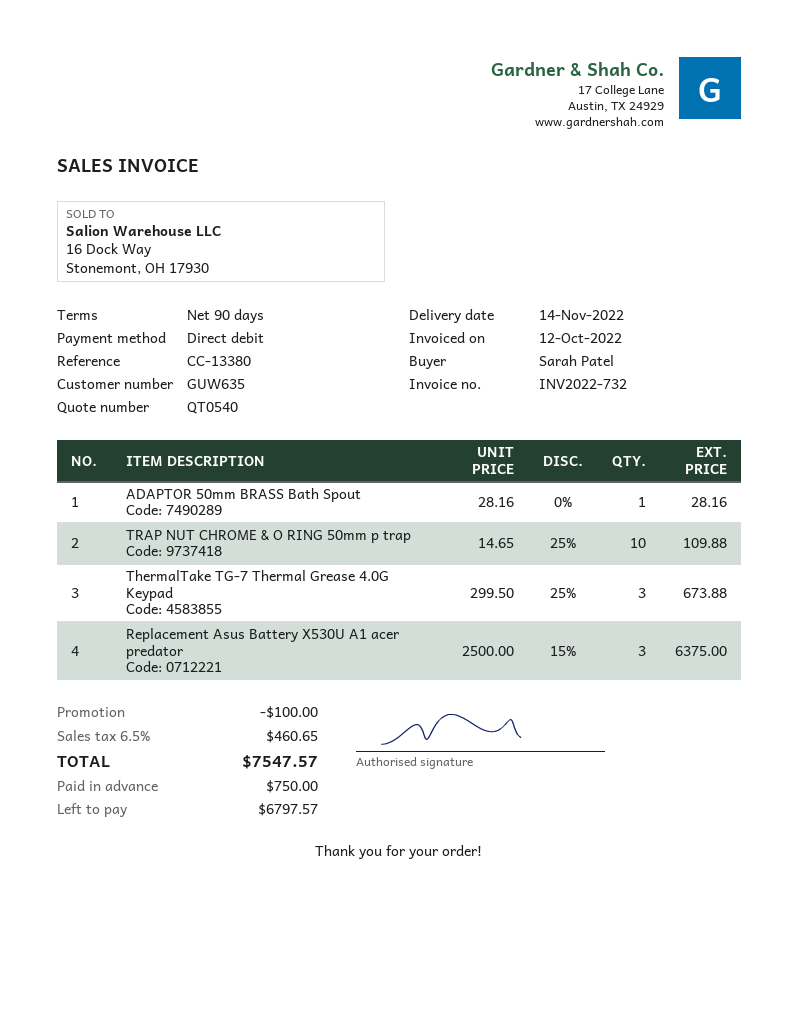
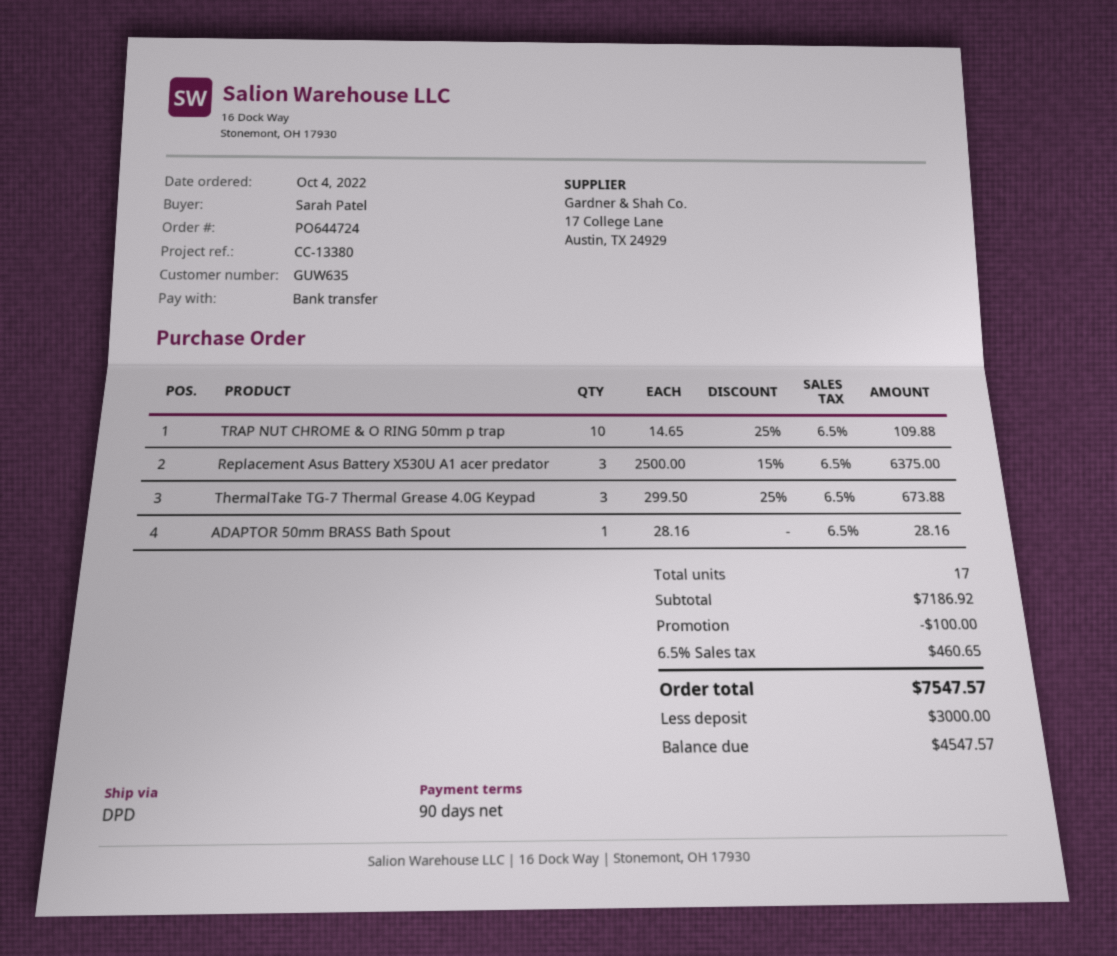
payment method: direct debit -> bank transfer
deposit: 750.00 -> 3000.00
balance: 6797.57 -> 4547.57

